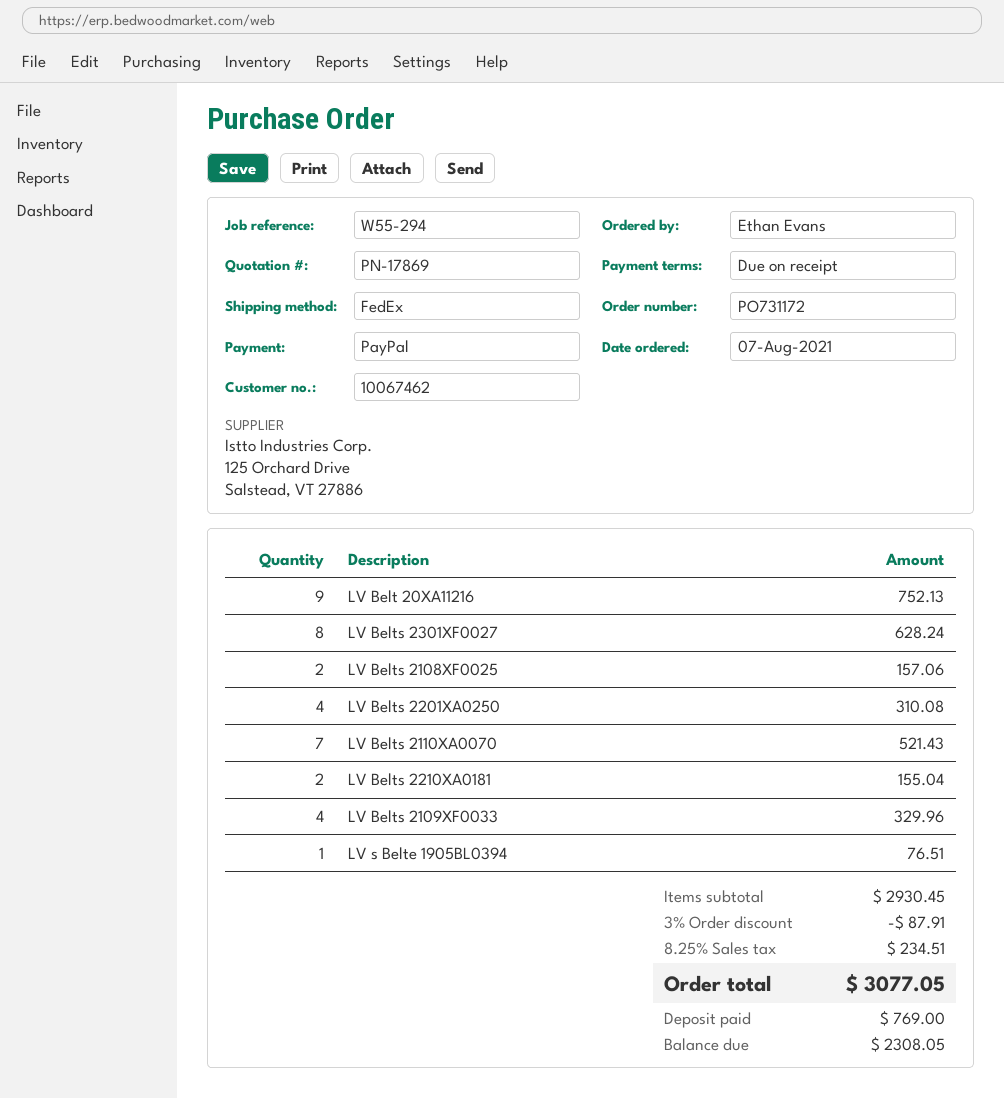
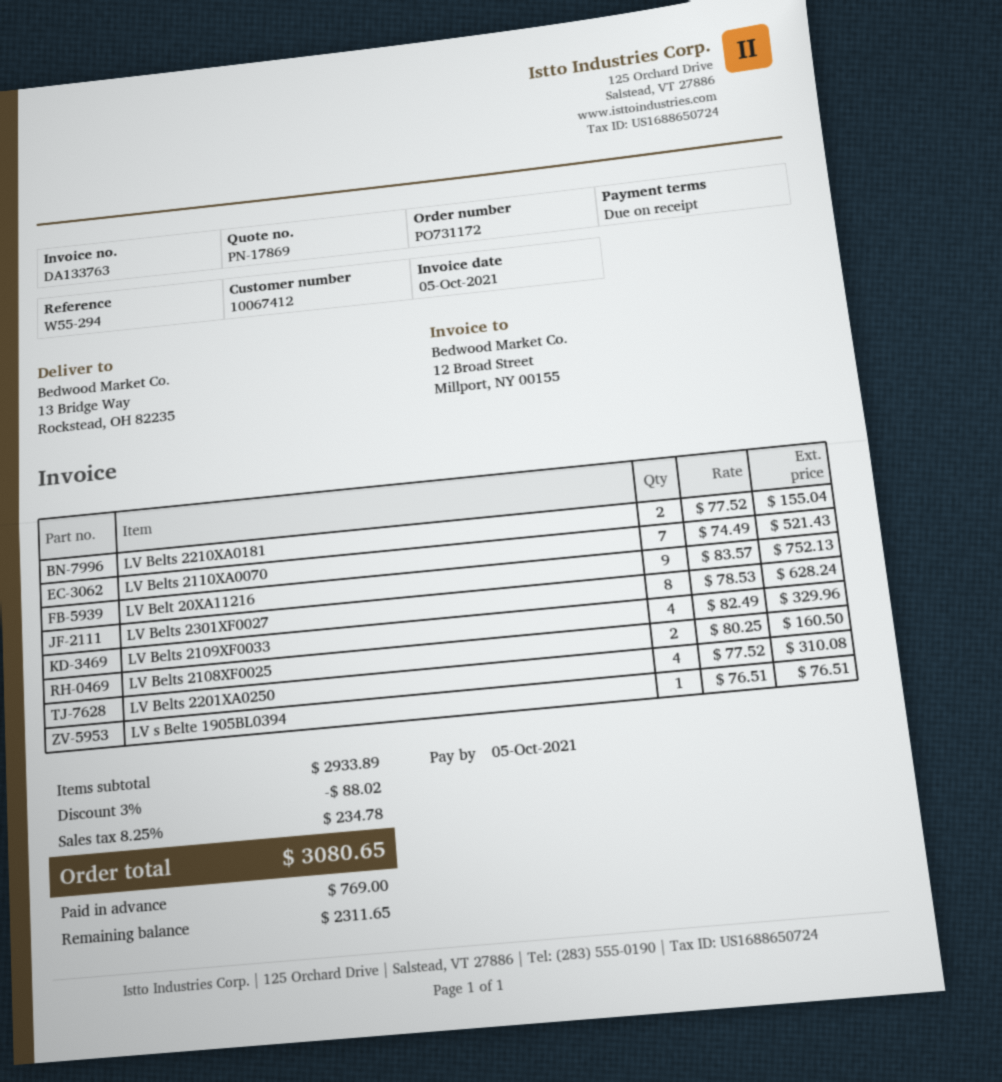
customer number: 10067462 -> 10067412
LV Belts 2108XF0025: 2 for 157.06 -> 2 for 160.50
subtotal: 2930.45 -> 2933.89
discount: 3% = 87.91 -> 3% = 88.02
tax: 8.25% = 234.51 -> 8.25% = 234.78
total: 3077.05 -> 3080.65
balance: 2308.05 -> 2311.65

